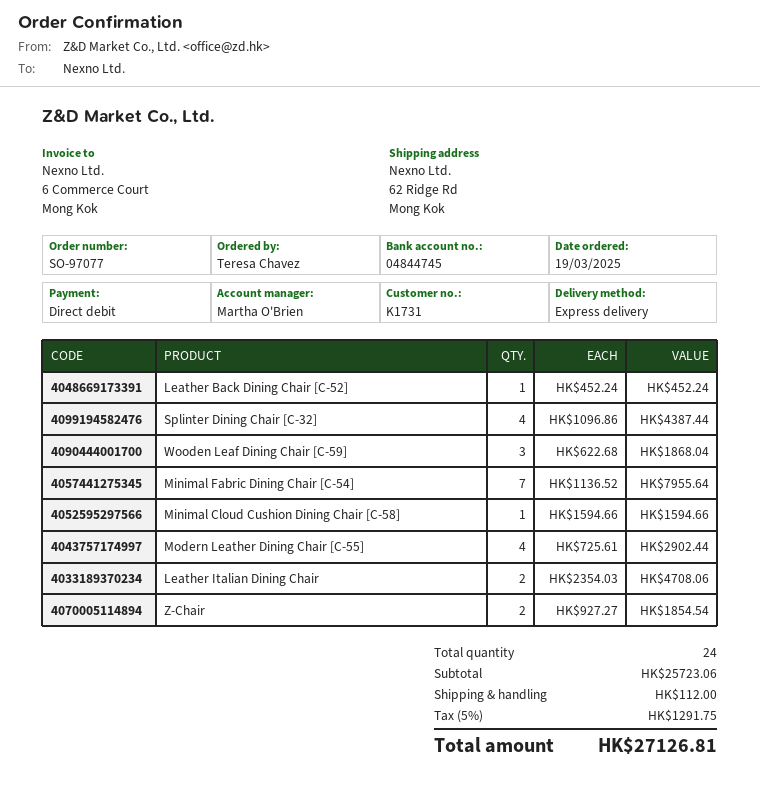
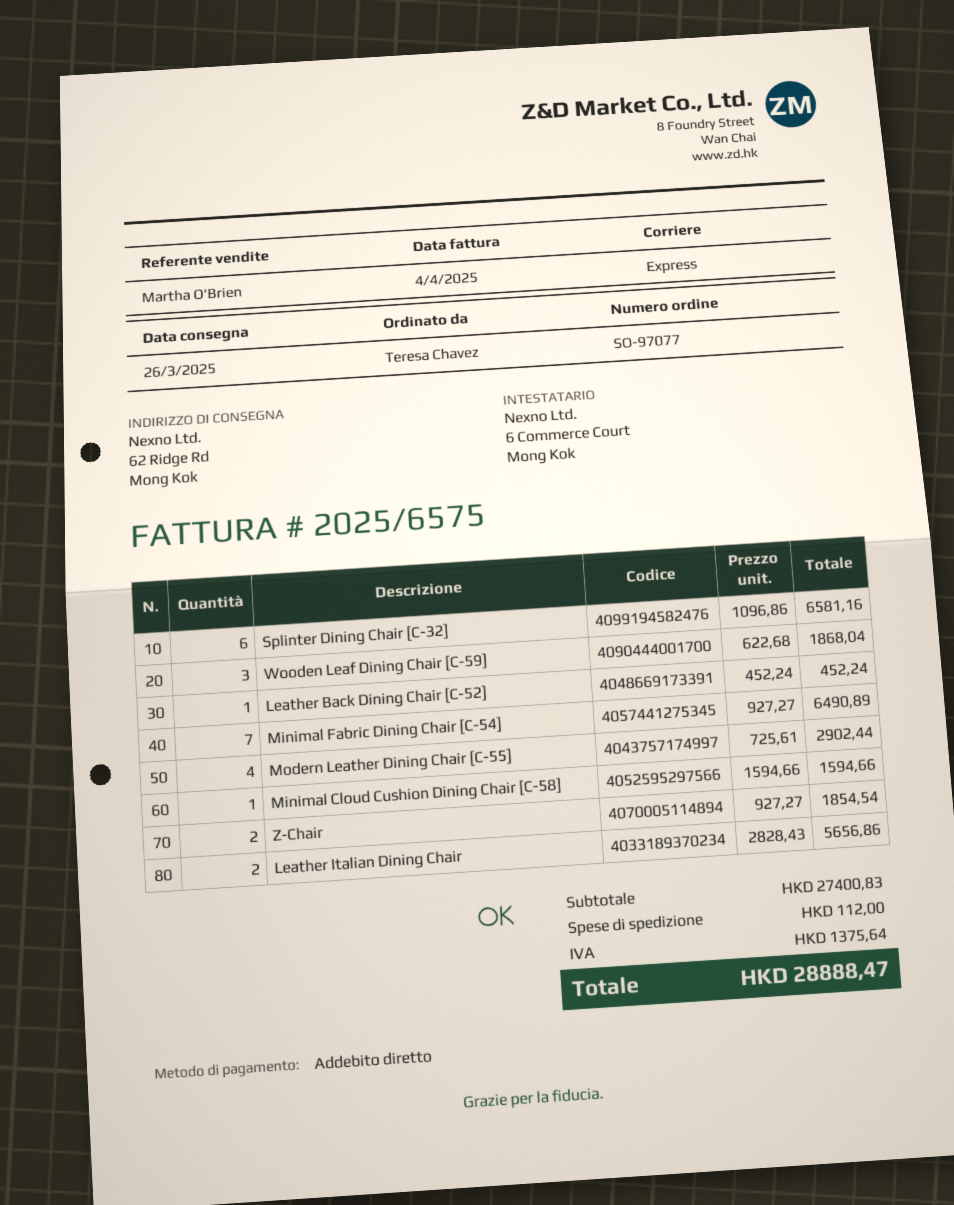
Splinter Dining Chair [C-32]: 4 x 1096.86 = 4387.44 -> 6 x 1096.86 = 6581.16
Minimal Fabric Dining Chair [C-54]: 7 x 1136.52 = 7955.64 -> 7 x 927.27 = 6490.89
Leather Italian Dining Chair: 2 x 2354.03 = 4708.06 -> 2 x 2828.43 = 5656.86
subtotal: 25723.06 -> 27400.83
tax: 1291.75 -> 1375.64
total: 27126.81 -> 28888.47

